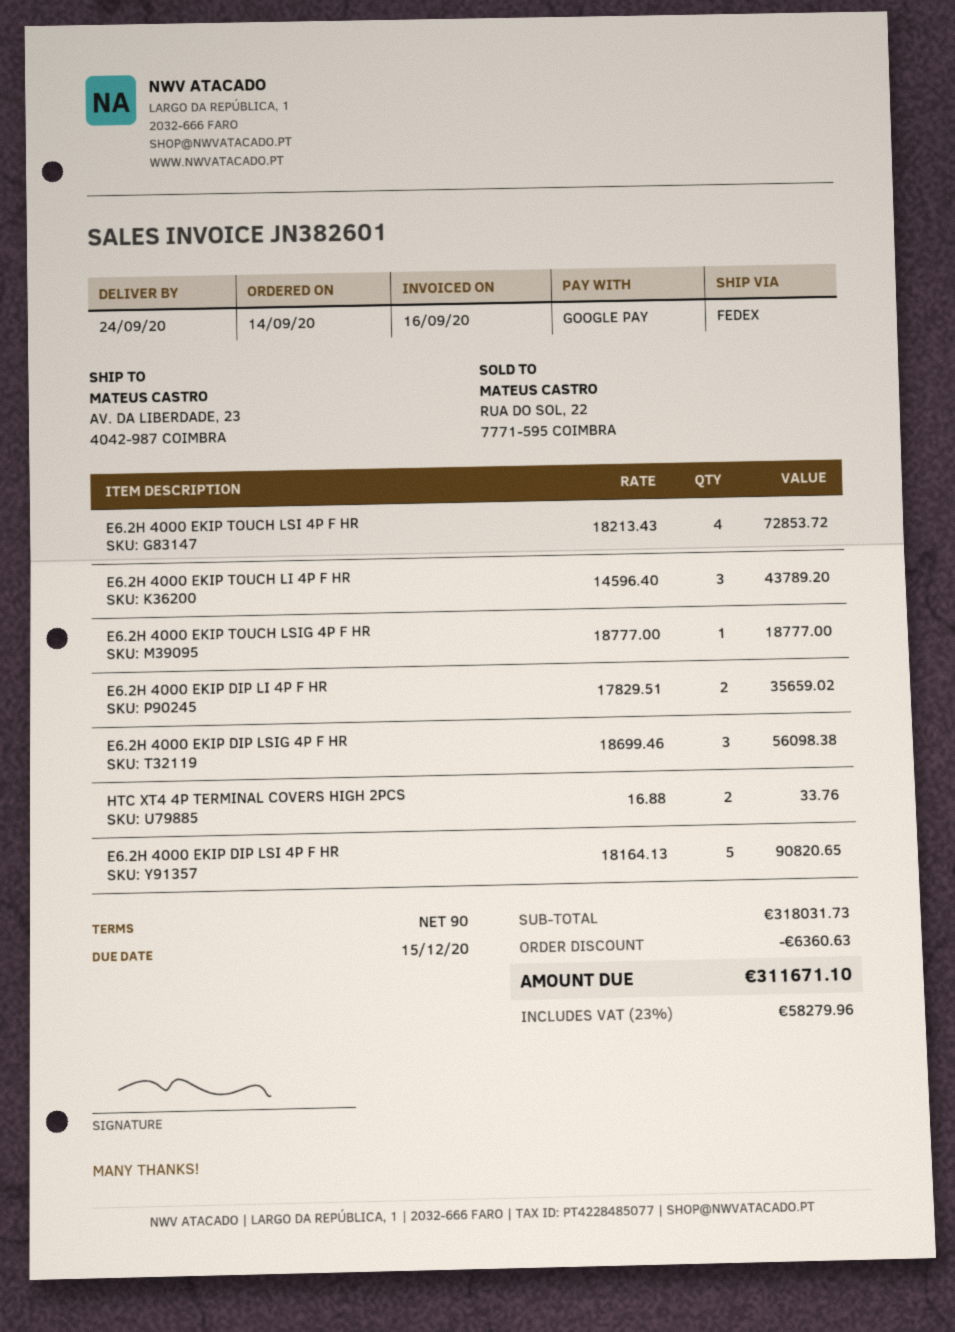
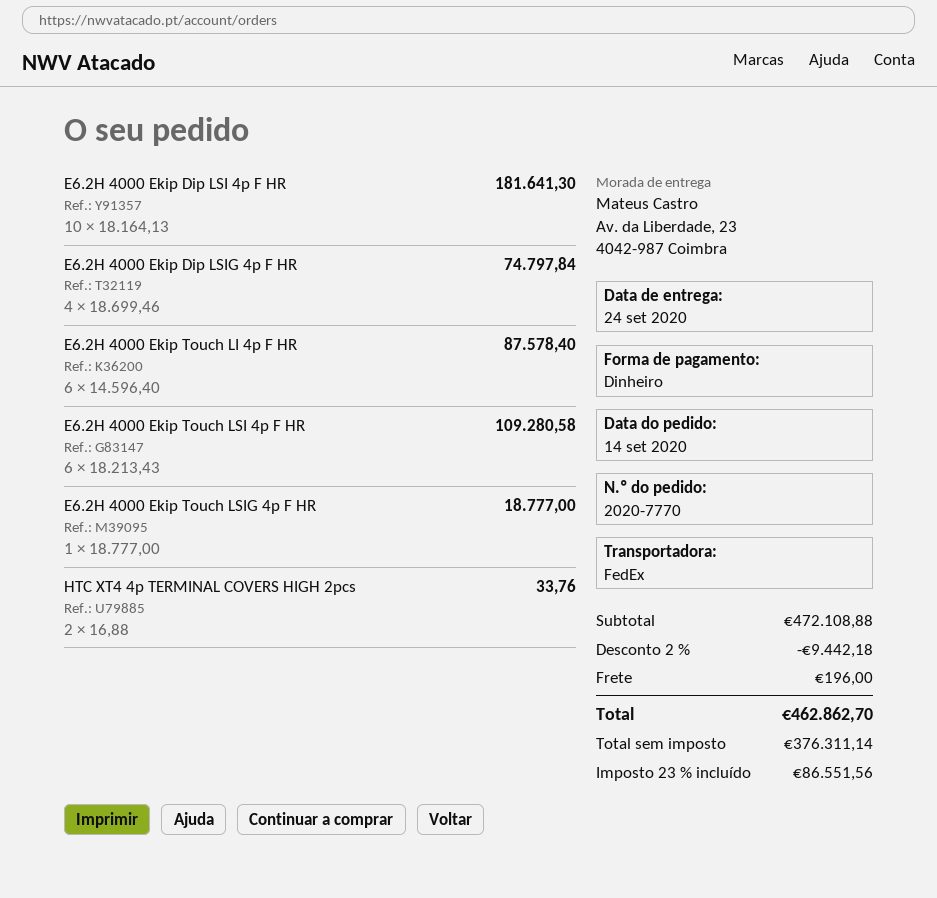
payment method: Google Pay -> cash
E6.2H 4000 EKIP TOUCH LSI 4P F HR: 4 x 18213.43 = 72853.72 -> 6 x 18213.43 = 109280.58
E6.2H 4000 EKIP TOUCH LI 4P F HR: 3 x 14596.40 = 43789.20 -> 6 x 14596.40 = 87578.40
E6.2H 4000 EKIP DIP LI 4P F HR: 2 x 17829.51 = 35659.02 -> none
E6.2H 4000 EKIP DIP LSIG 4P F HR: 3 x 18699.46 = 56098.38 -> 4 x 18699.46 = 74797.84
E6.2H 4000 EKIP DIP LSI 4P F HR: 5 x 18164.13 = 90820.65 -> 10 x 18164.13 = 181641.30
subtotal: 318031.73 -> 472108.88
discount: 6360.63 -> 9442.18
shipping: none -> 196.00
tax: 23% = 58279.96 -> 23% = 86551.56
total: 311671.10 -> 462862.70

